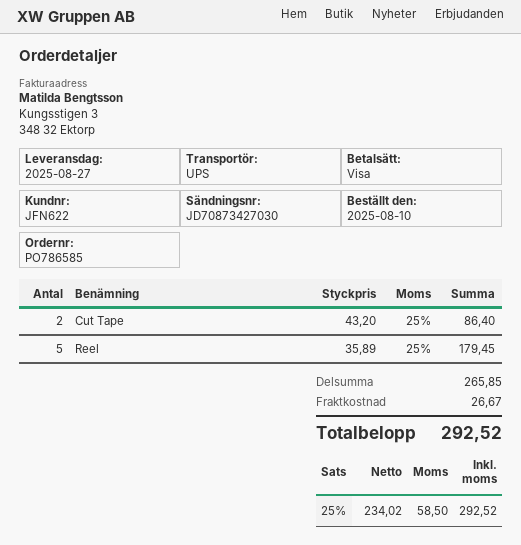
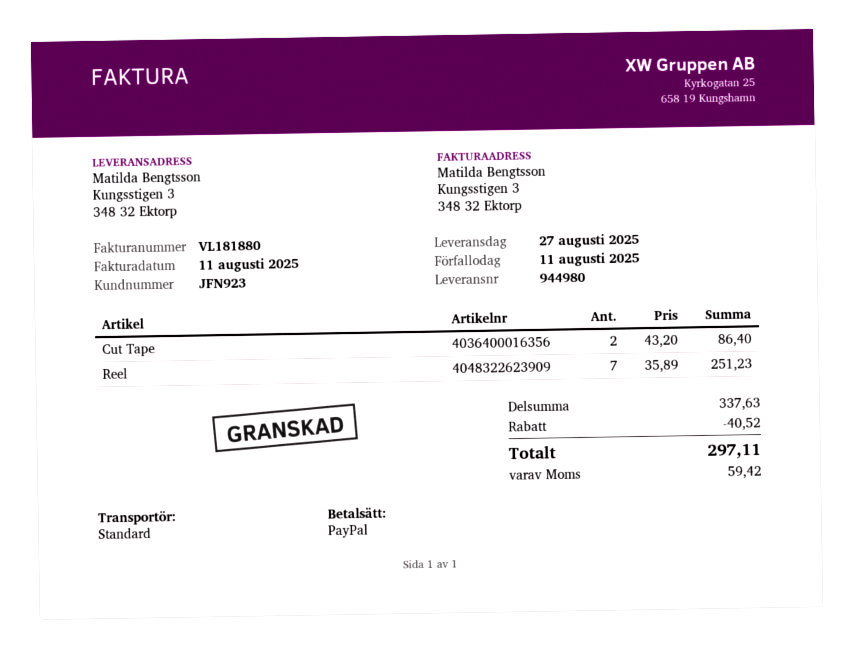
customer number: JFN622 -> JFN923
payment method: Visa -> PayPal
shipping method: UPS -> standard
Reel: 5 x 35.89 = 179.45 -> 7 x 35.89 = 251.23
subtotal: 265.85 -> 337.63
discount: none -> 40.52
shipping: 26.67 -> none
tax: 58.50 -> 59.42
total: 292.52 -> 297.11

